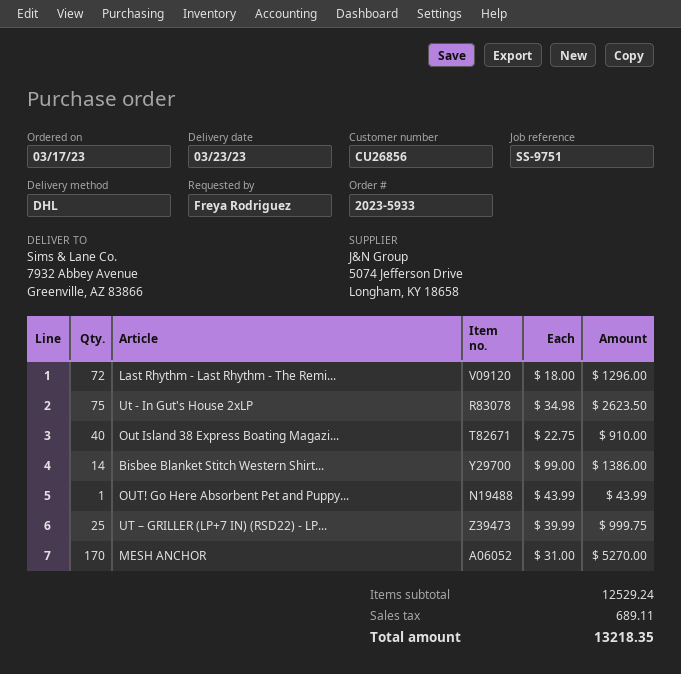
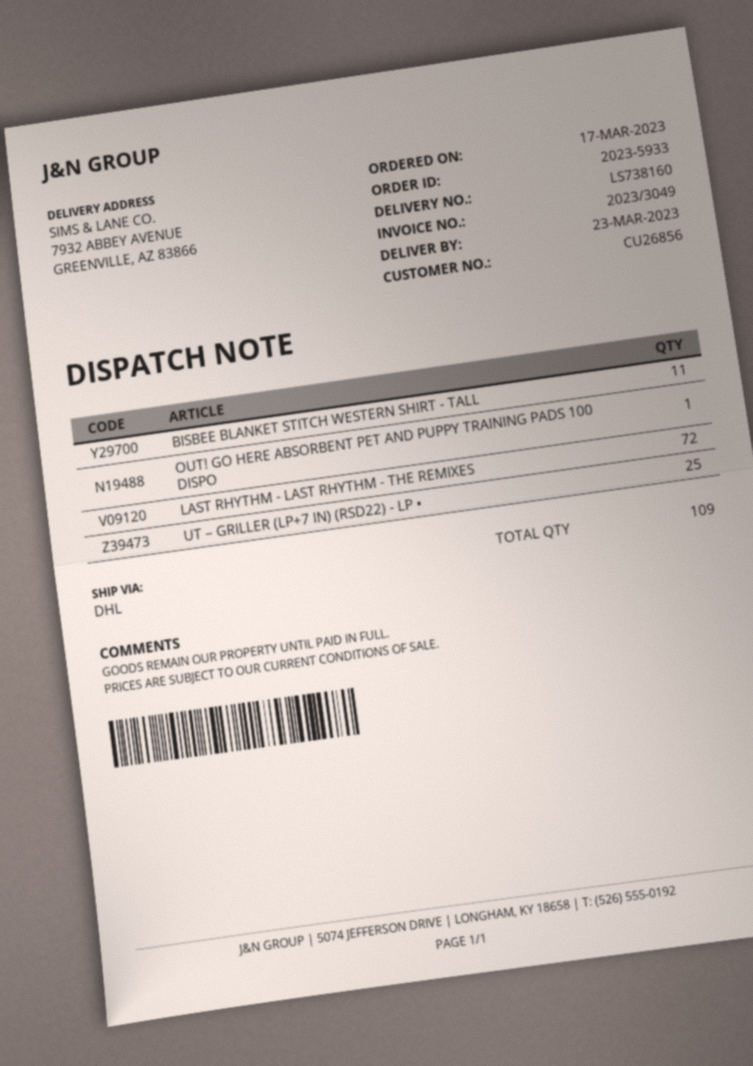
Ut - In Gut's House 2xLP: 75 -> none
Out Island 38 Express Boating Magazi...: 40 -> none
Bisbee Blanket Stitch Western Shirt...: 14 -> 11
MESH ANCHOR: 170 -> none

